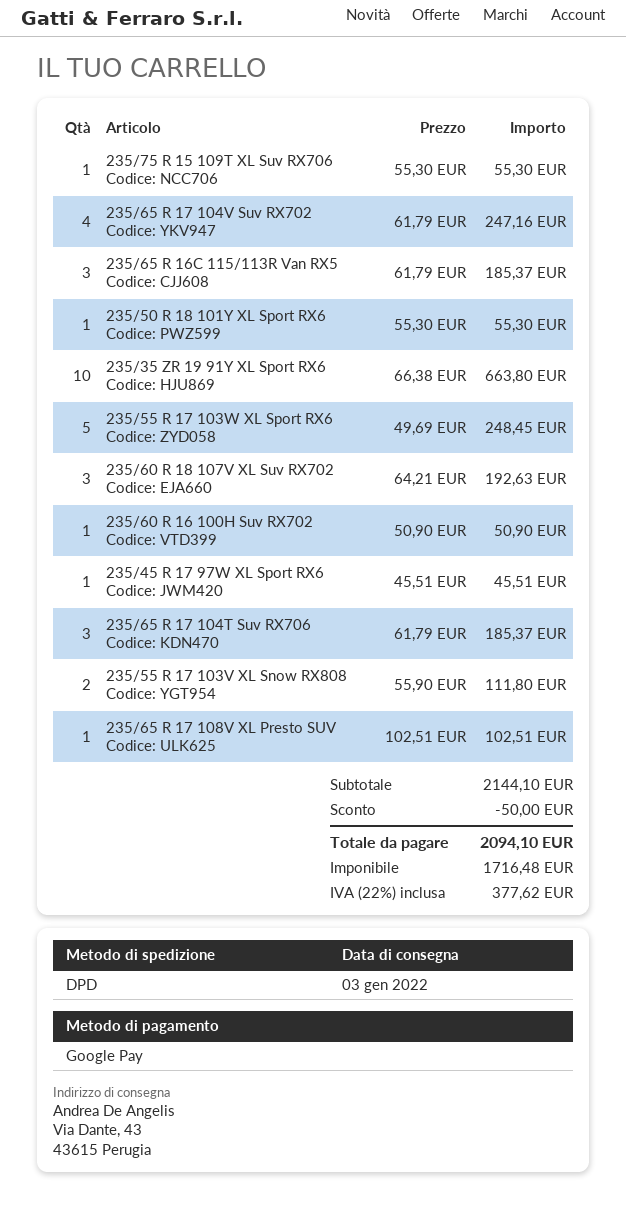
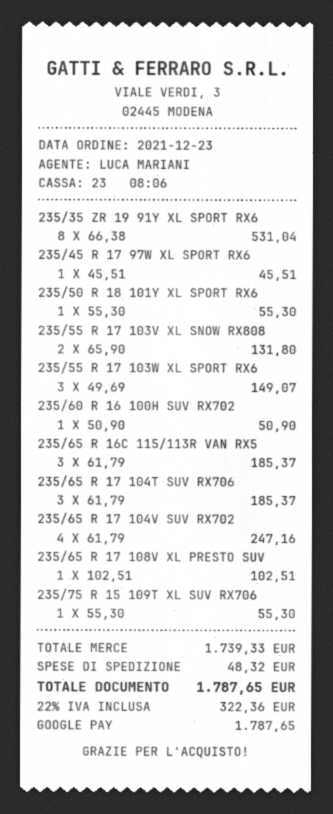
235/35 ZR 19 91Y XL Sport RX6: 10 x 66.38 = 663.80 -> 8 x 66.38 = 531.04
235/55 R 17 103W XL Sport RX6: 5 x 49.69 = 248.45 -> 3 x 49.69 = 149.07
235/60 R 18 107V XL Suv RX702: 3 x 64.21 = 192.63 -> none
235/55 R 17 103V XL Snow RX808: 2 x 55.90 = 111.80 -> 2 x 65.90 = 131.80
subtotal: 2144.10 -> 1739.33
discount: 50.00 -> none
shipping: none -> 48.32
tax: 22% = 377.62 -> 22% = 322.36
total: 2094.10 -> 1787.65

